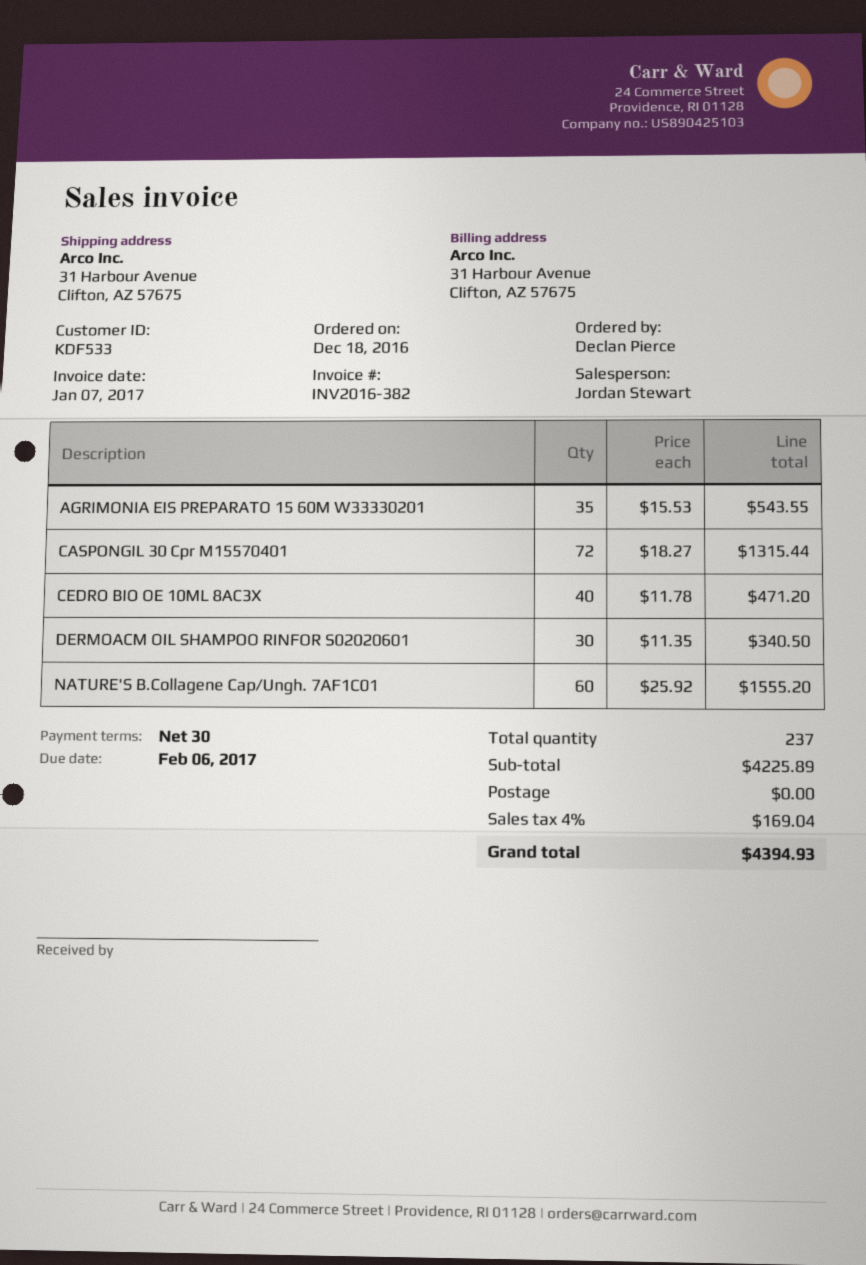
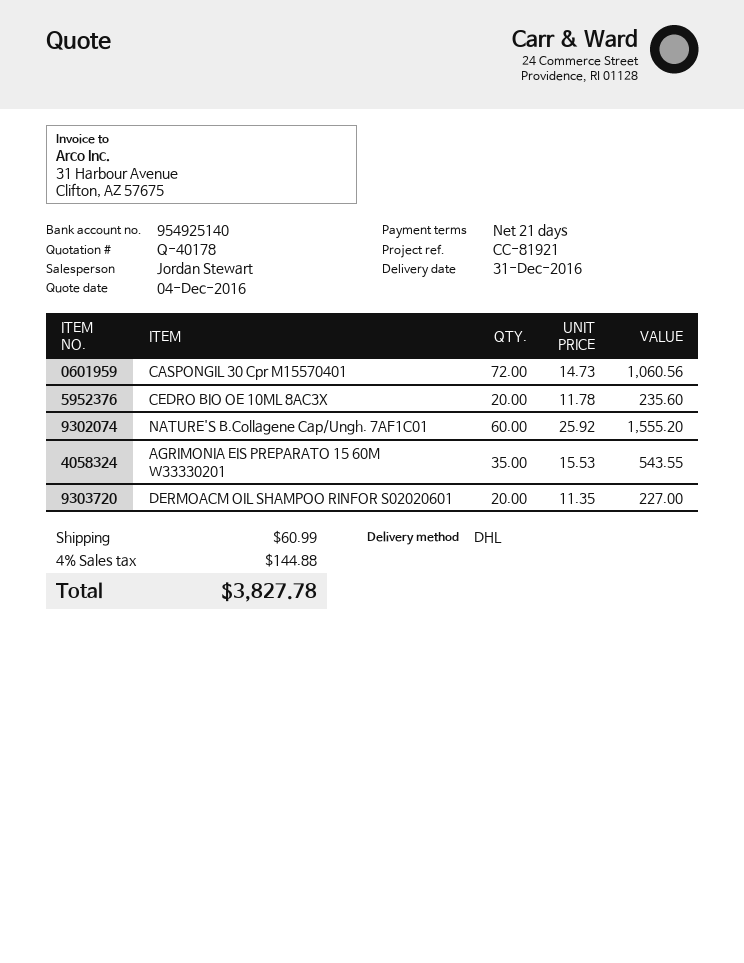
payment terms: 30 days -> 21 days
CASPONGIL 30 Cpr M15570401: 72 x 18.27 = 1315.44 -> 72 x 14.73 = 1060.56
CEDRO BIO OE 10ML 8AC3X: 40 x 11.78 = 471.20 -> 20 x 11.78 = 235.60
DERMOACM OIL SHAMPOO RINFOR S02020601: 30 x 11.35 = 340.50 -> 20 x 11.35 = 227.00
shipping: 0.00 -> 60.99
tax: 4% = 169.04 -> 4% = 144.88
total: 4394.93 -> 3827.78

